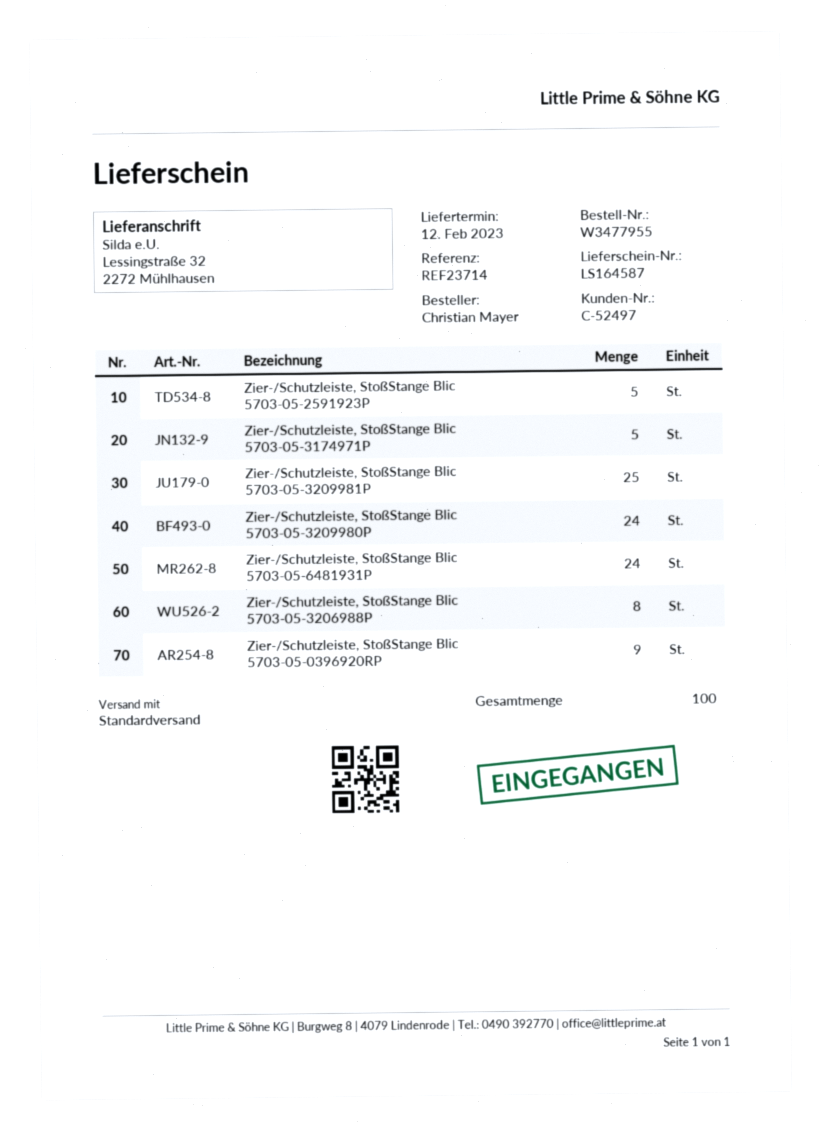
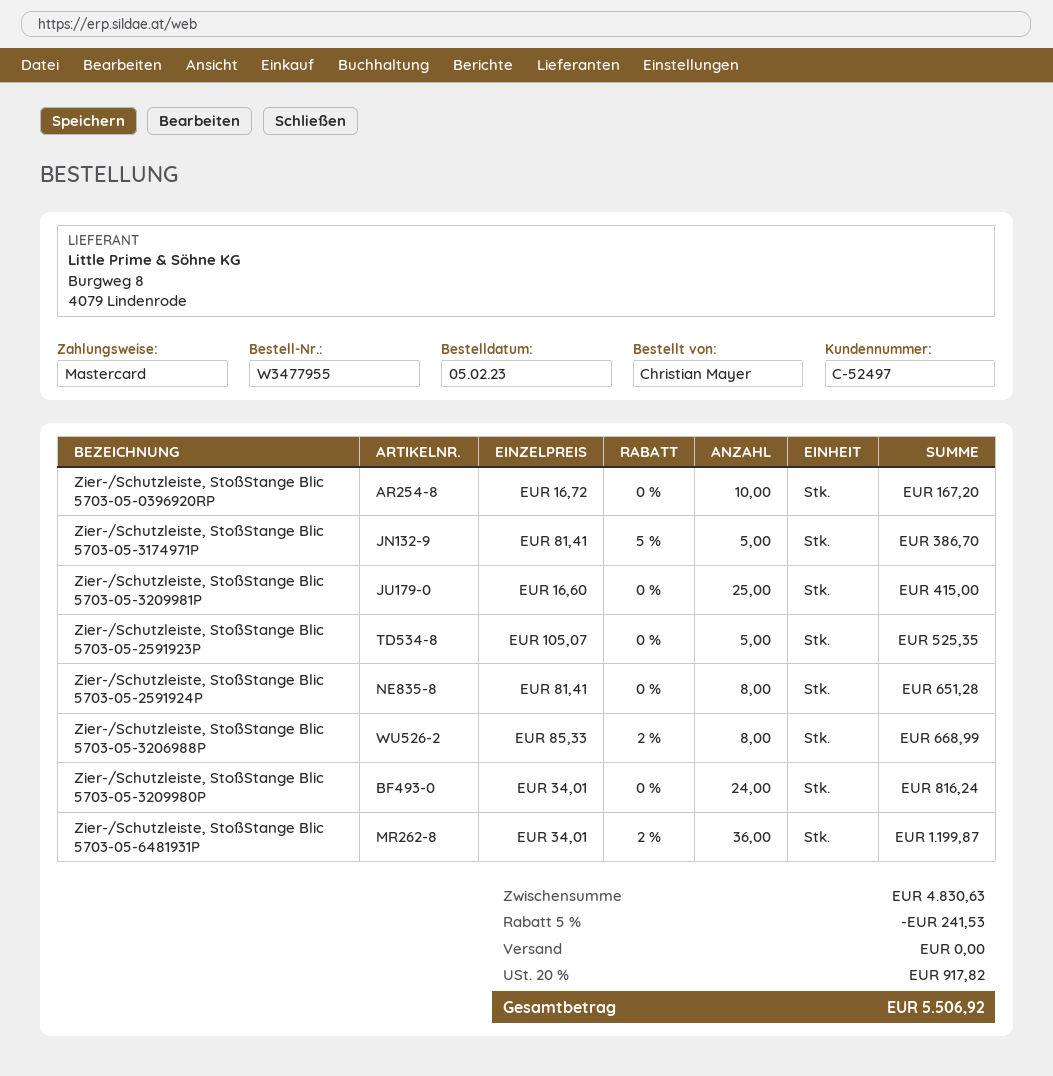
Zier-/Schutzleiste, StoßStange Blic 5703-05-6481931P: 24 -> 36
Zier-/Schutzleiste, StoßStange Blic 5703-05-0396920RP: 9 -> 10
Zier-/Schutzleiste, StoßStange Blic 5703-05-2591924P: none -> 8

